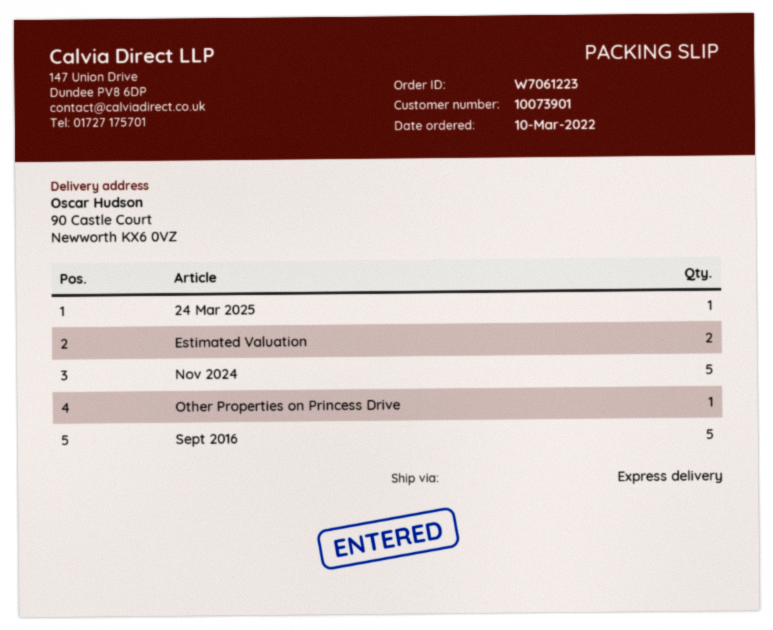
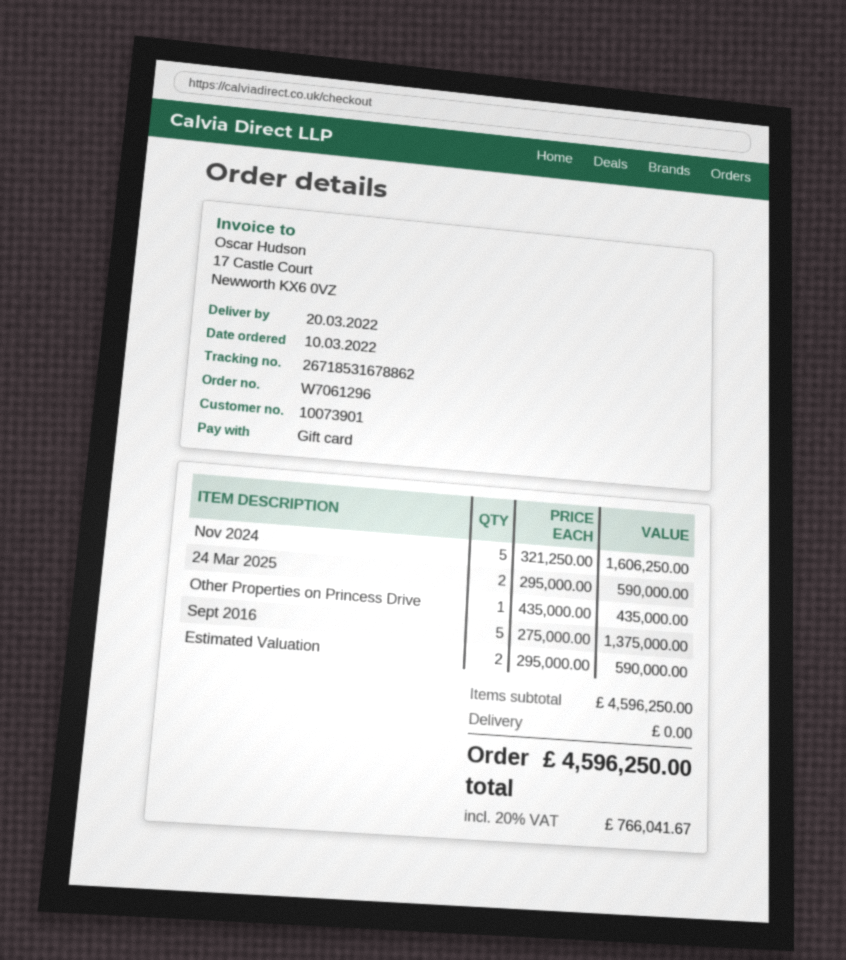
order number: W7061223 -> W7061296
24 Mar 2025: 1 -> 2

